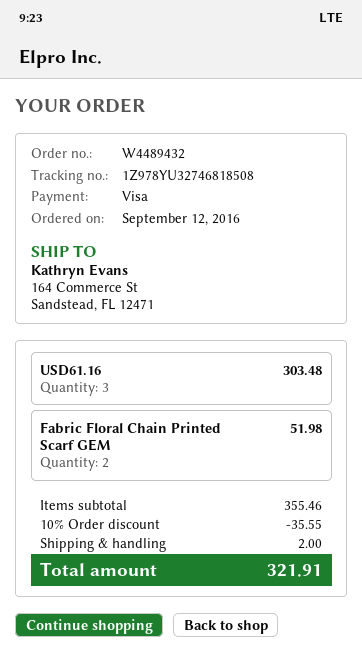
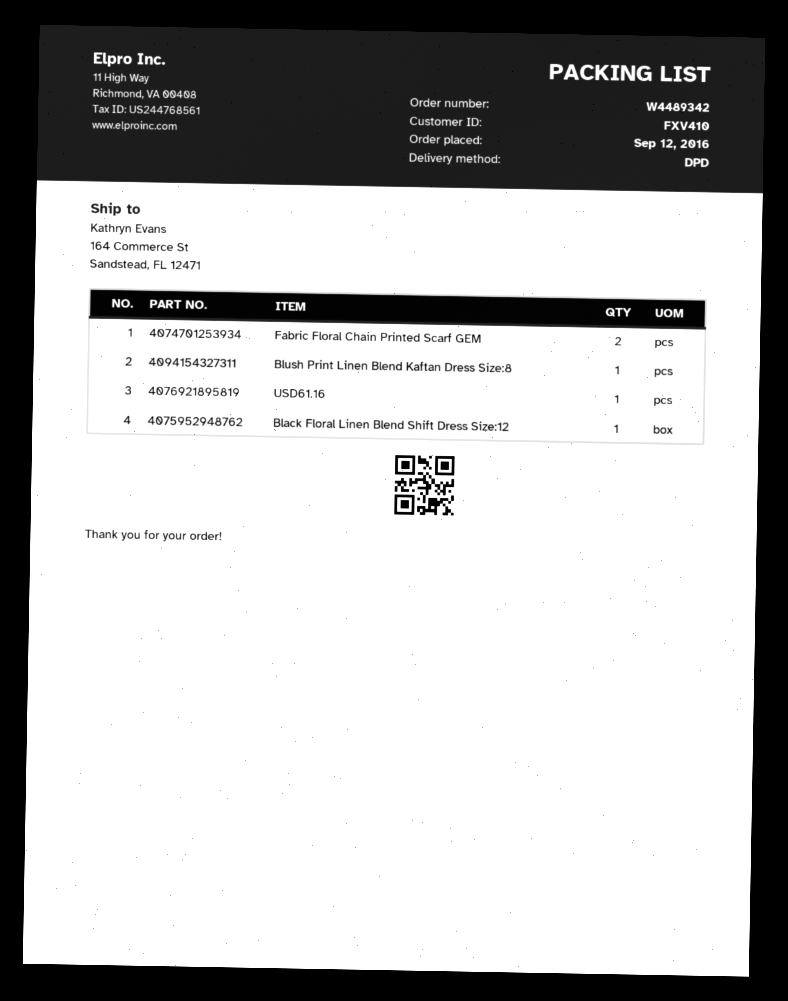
order number: W4489432 -> W4489342
USD61.16: 3 -> 1
Blush Print Linen Blend Kaftan Dress Size:8: none -> 1
Black Floral Linen Blend Shift Dress Size:12: none -> 1

